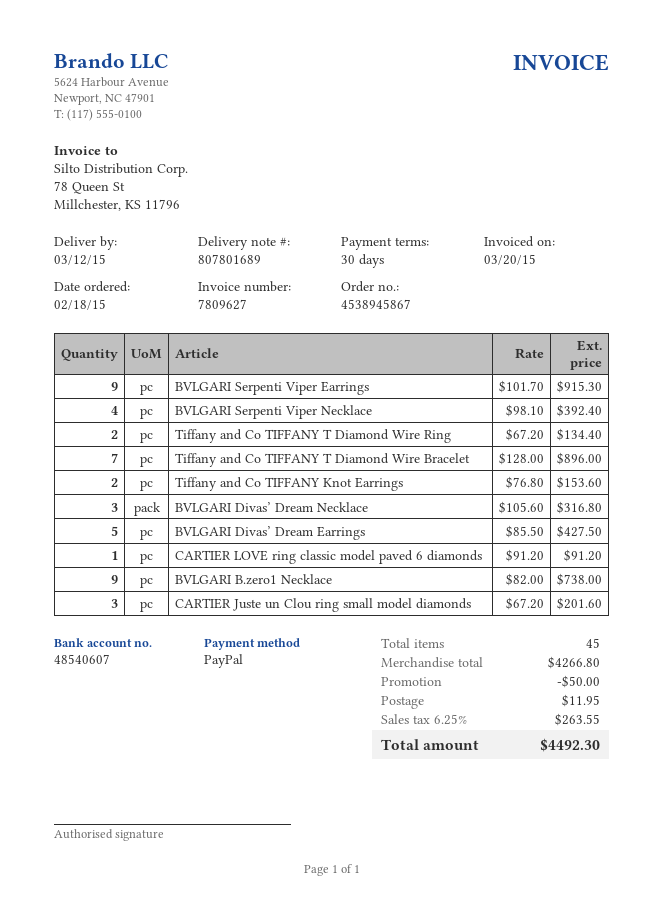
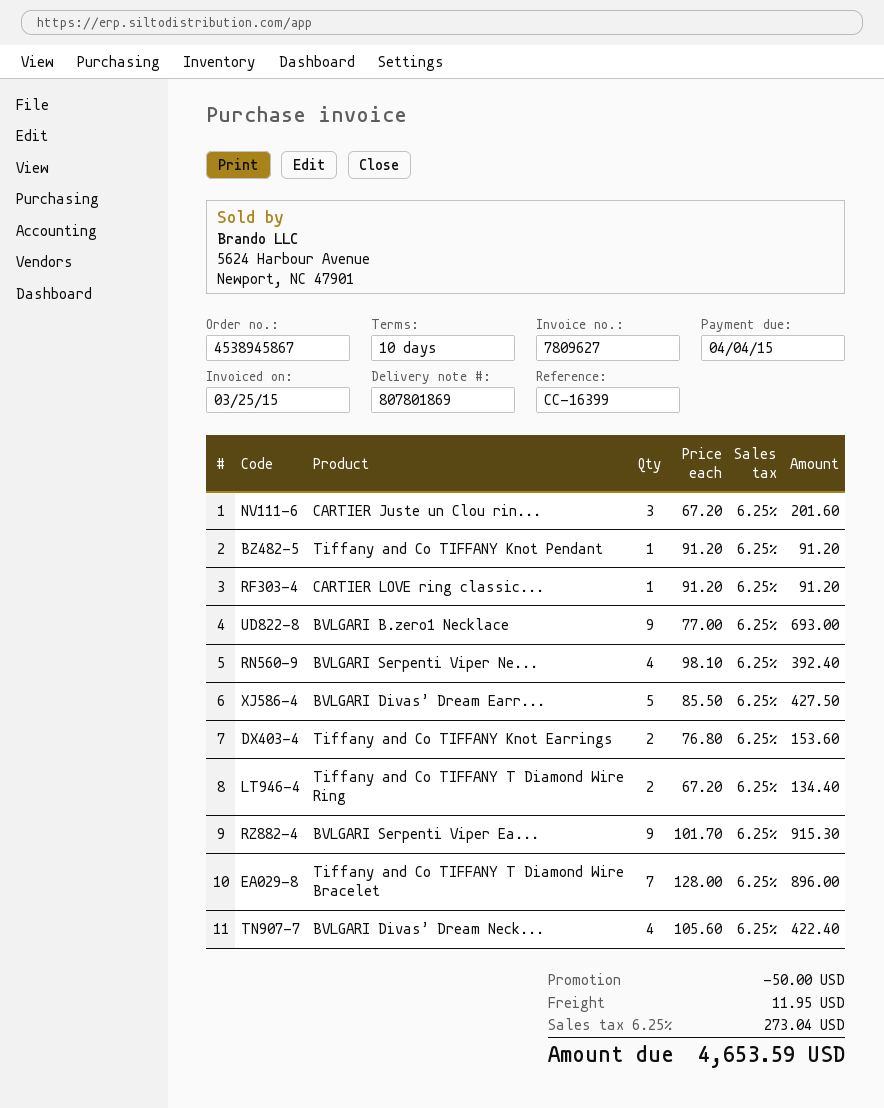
delivery note number: 807801689 -> 807801869
invoice date: 2015-03-20 -> 2015-03-25
payment terms: 30 days -> 10 days
BVLGARI Divas’ Dream Necklace: 3 x 105.60 = 316.80 -> 4 x 105.60 = 422.40
BVLGARI B.zero1 Necklace: 9 x 82.00 = 738.00 -> 9 x 77.00 = 693.00
Tiffany and Co TIFFANY Knot Pendant: none -> 1 x 91.20 = 91.20
tax: 6.25% = 263.55 -> 6.25% = 273.04
total: 4492.30 -> 4653.59

